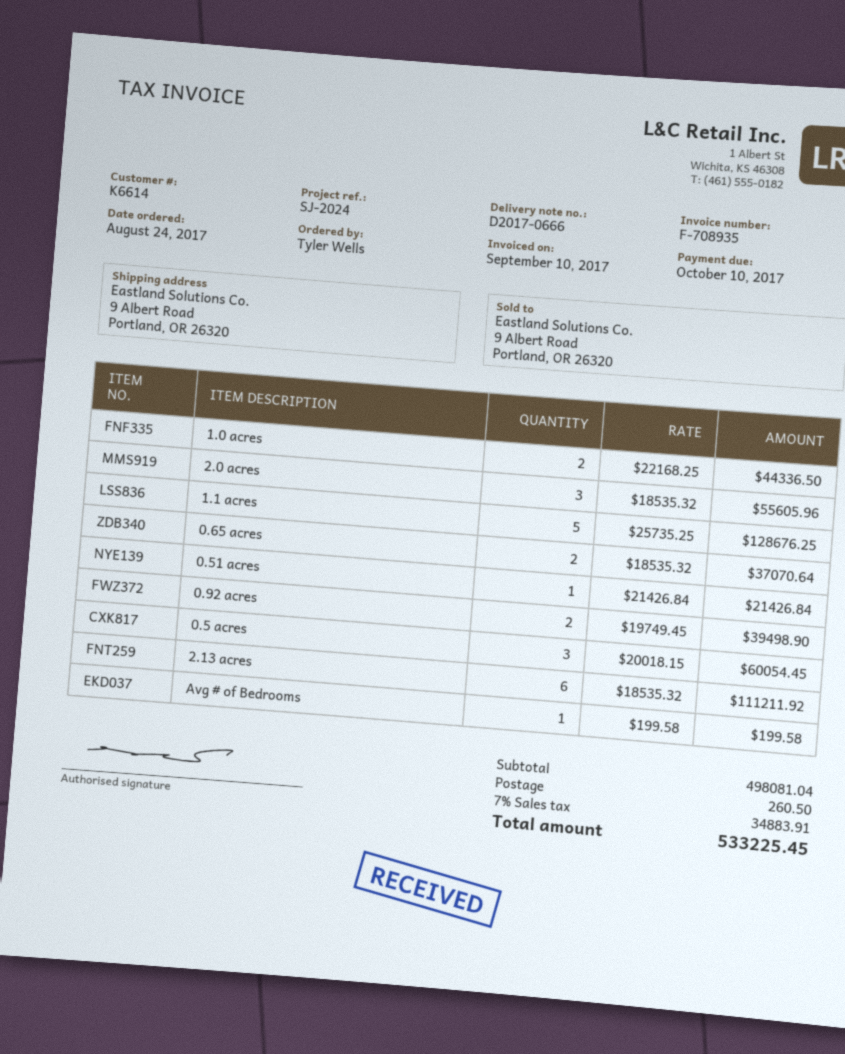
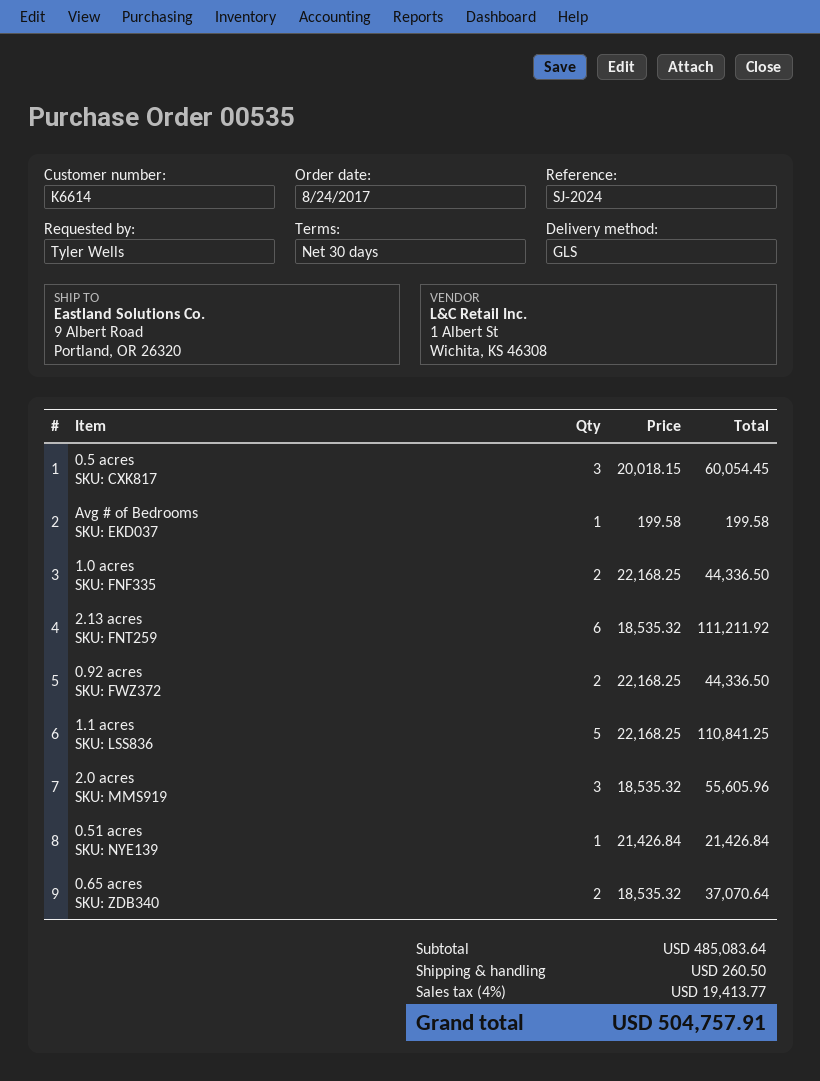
1.1 acres: 5 x 25735.25 = 128676.25 -> 5 x 22168.25 = 110841.25
0.92 acres: 2 x 19749.45 = 39498.90 -> 2 x 22168.25 = 44336.50
subtotal: 498081.04 -> 485083.64
tax: 7% = 34883.91 -> 4% = 19413.77
total: 533225.45 -> 504757.91

